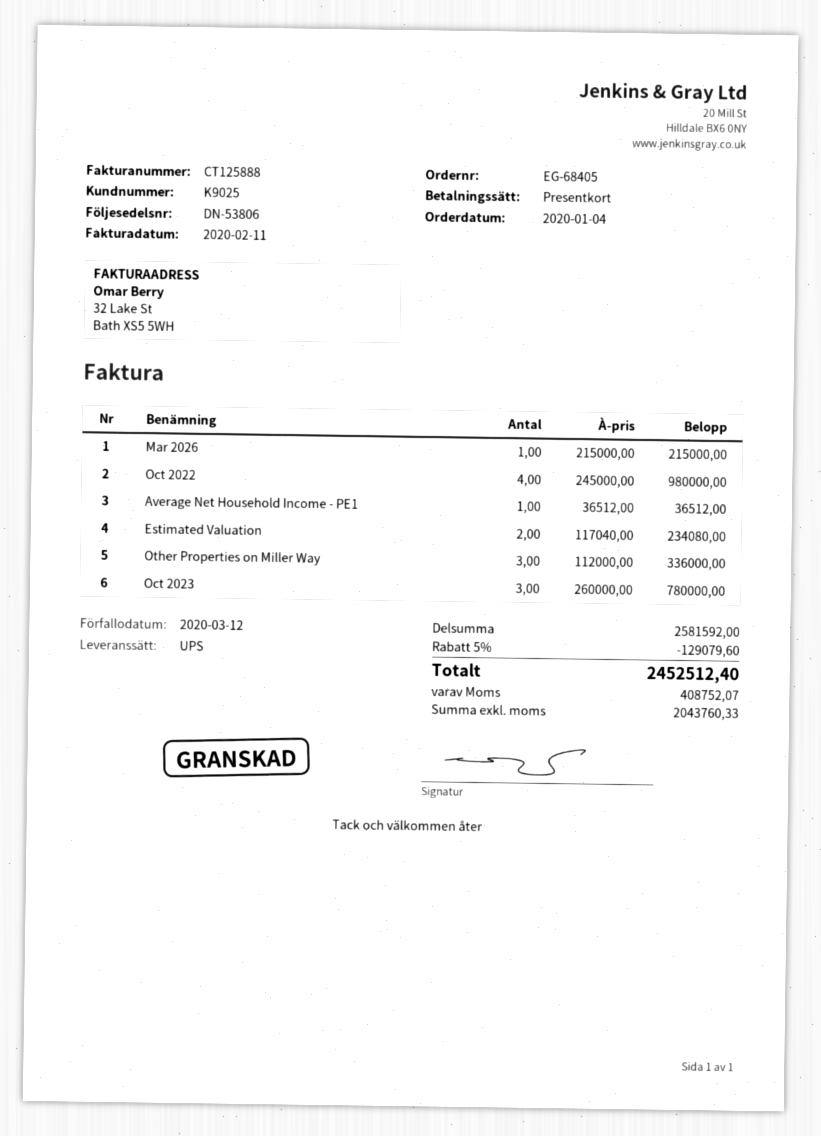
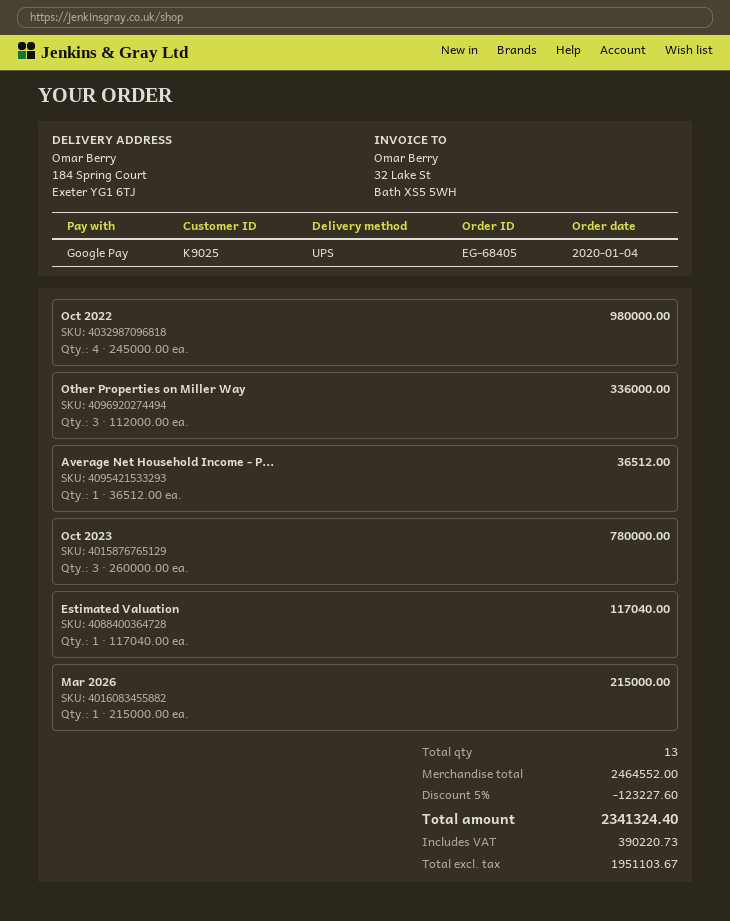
payment method: gift card -> Google Pay
Estimated Valuation: 2 x 117040.00 = 234080.00 -> 1 x 117040.00 = 117040.00
subtotal: 2581592.00 -> 2464552.00
discount: 5% = 129079.60 -> 5% = 123227.60
net: 2043760.33 -> 1951103.67
tax: 408752.07 -> 390220.73
total: 2452512.40 -> 2341324.40

